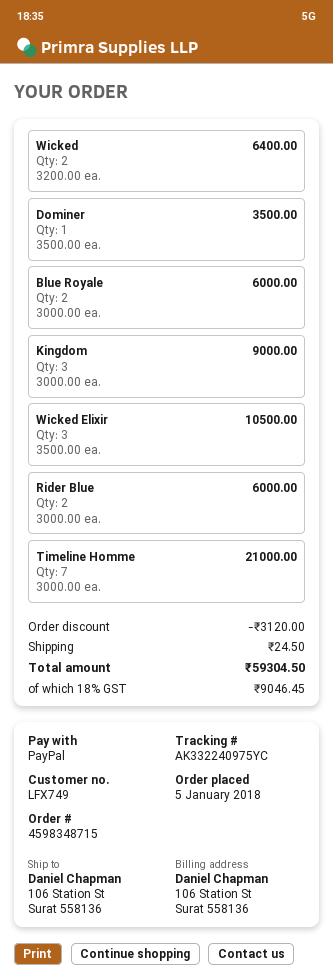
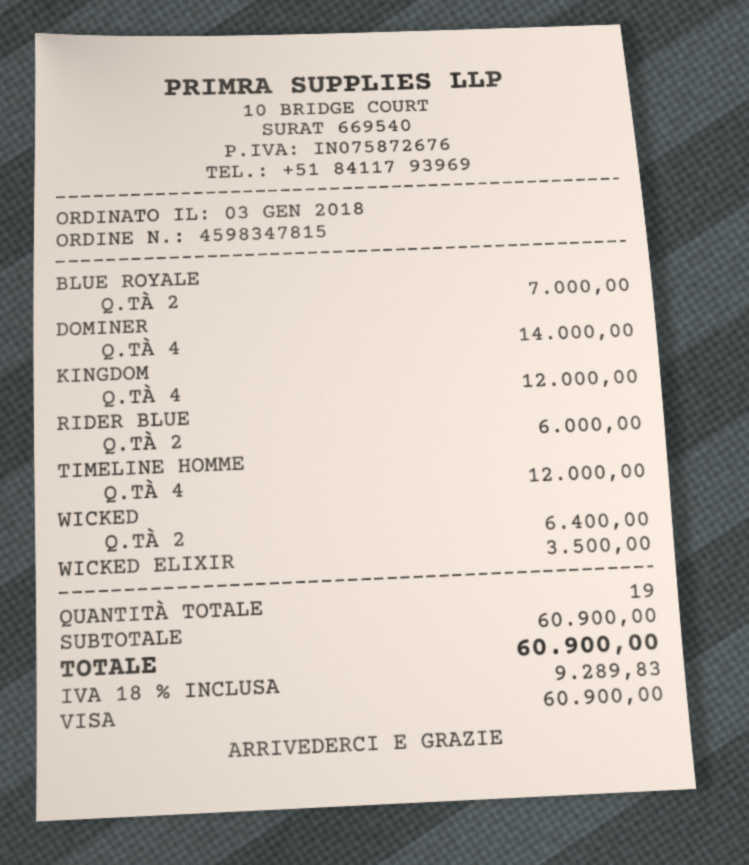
order number: 4598348715 -> 4598347815
order date: 2018-01-05 -> 2018-01-03
payment method: PayPal -> Visa
Dominer: 1 for 3500.00 -> 4 for 14000.00
Blue Royale: 2 for 6000.00 -> 2 for 7000.00
Kingdom: 3 for 9000.00 -> 4 for 12000.00
Wicked Elixir: 3 for 10500.00 -> 1 for 3500.00
Timeline Homme: 7 for 21000.00 -> 4 for 12000.00
discount: 3120.00 -> none
shipping: 24.50 -> none
tax: 18% = 9046.45 -> 18% = 9289.83
total: 59304.50 -> 60900.00

